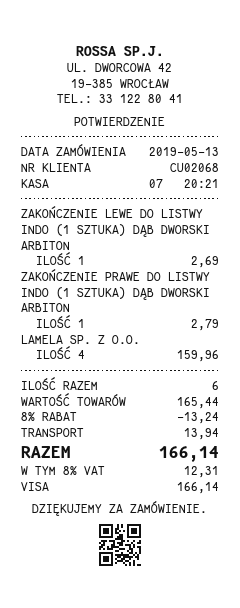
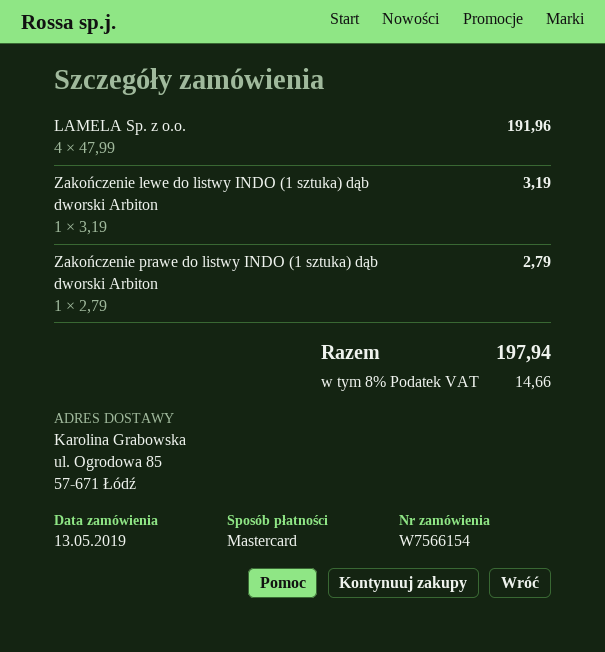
payment method: Visa -> Mastercard
ZAKOŃCZENIE LEWE DO LISTWY INDO (1 SZTUKA) DĄB DWORSKI ARBITON: 1 for 2.69 -> 1 for 3.19
LAMELA SP. Z O.O.: 4 for 159.96 -> 4 for 191.96
discount: 8% = 13.24 -> none
shipping: 13.94 -> none
tax: 8% = 12.31 -> 8% = 14.66
total: 166.14 -> 197.94

